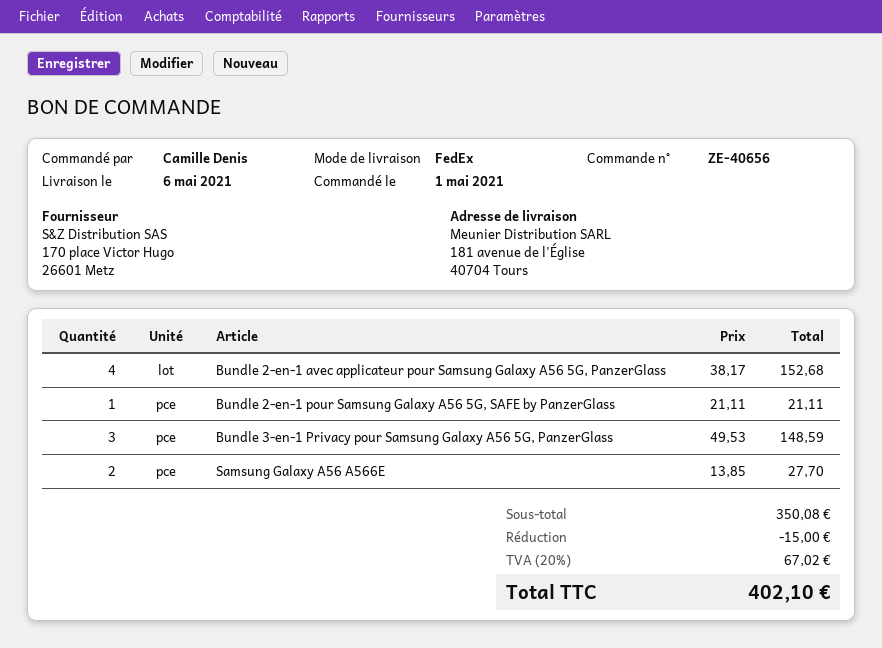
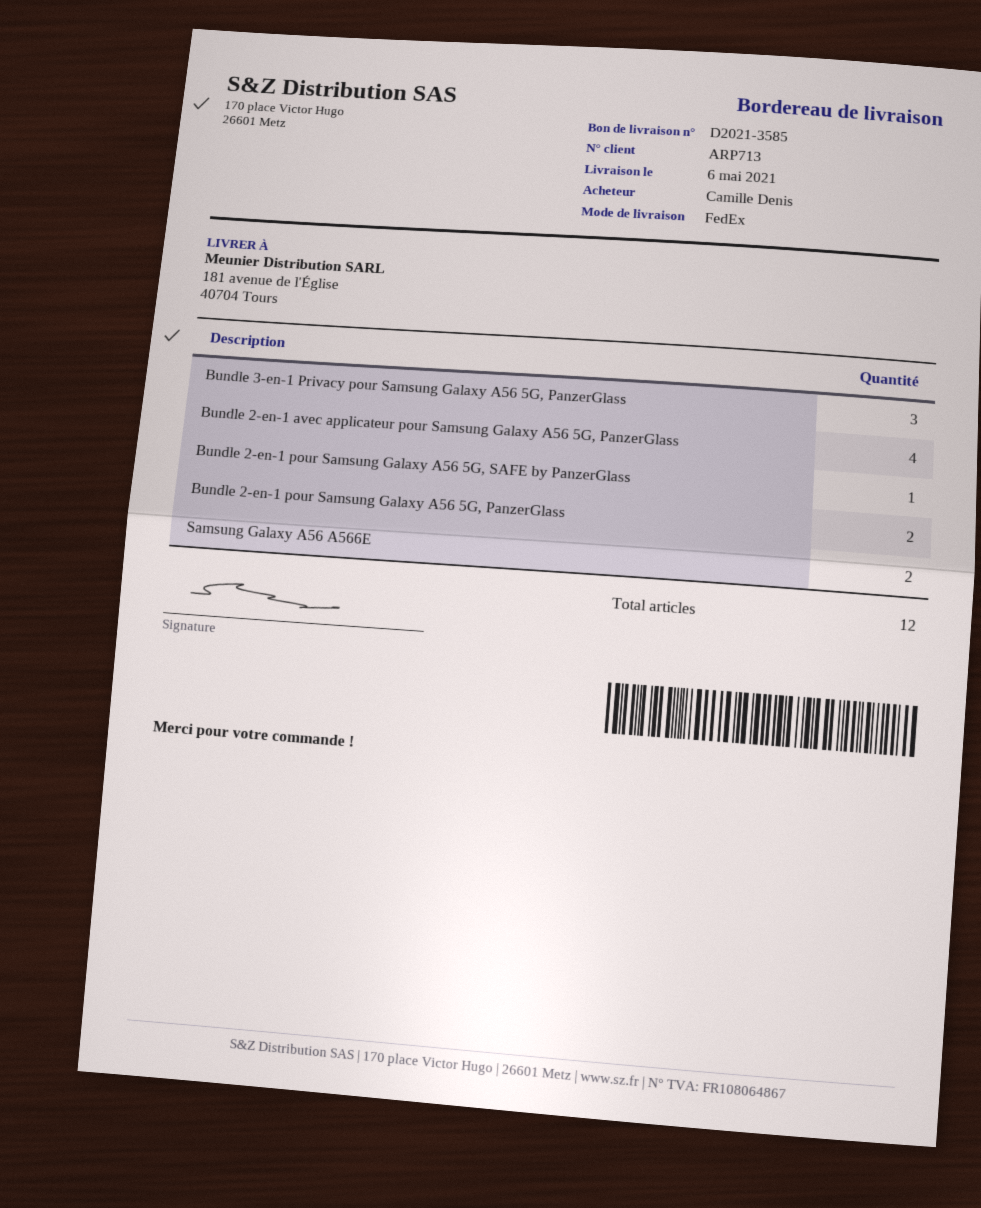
Bundle 2-en-1 pour Samsung Galaxy A56 5G, PanzerGlass: none -> 2

